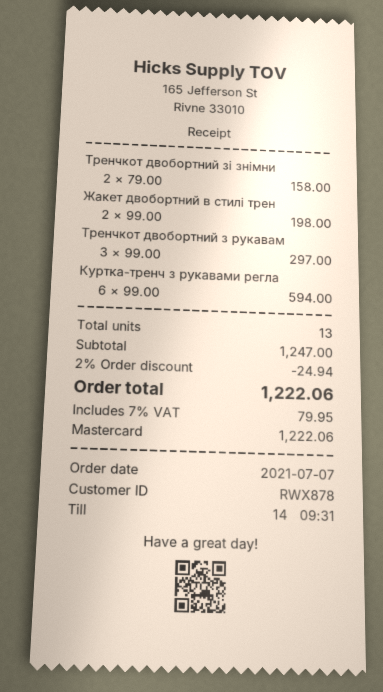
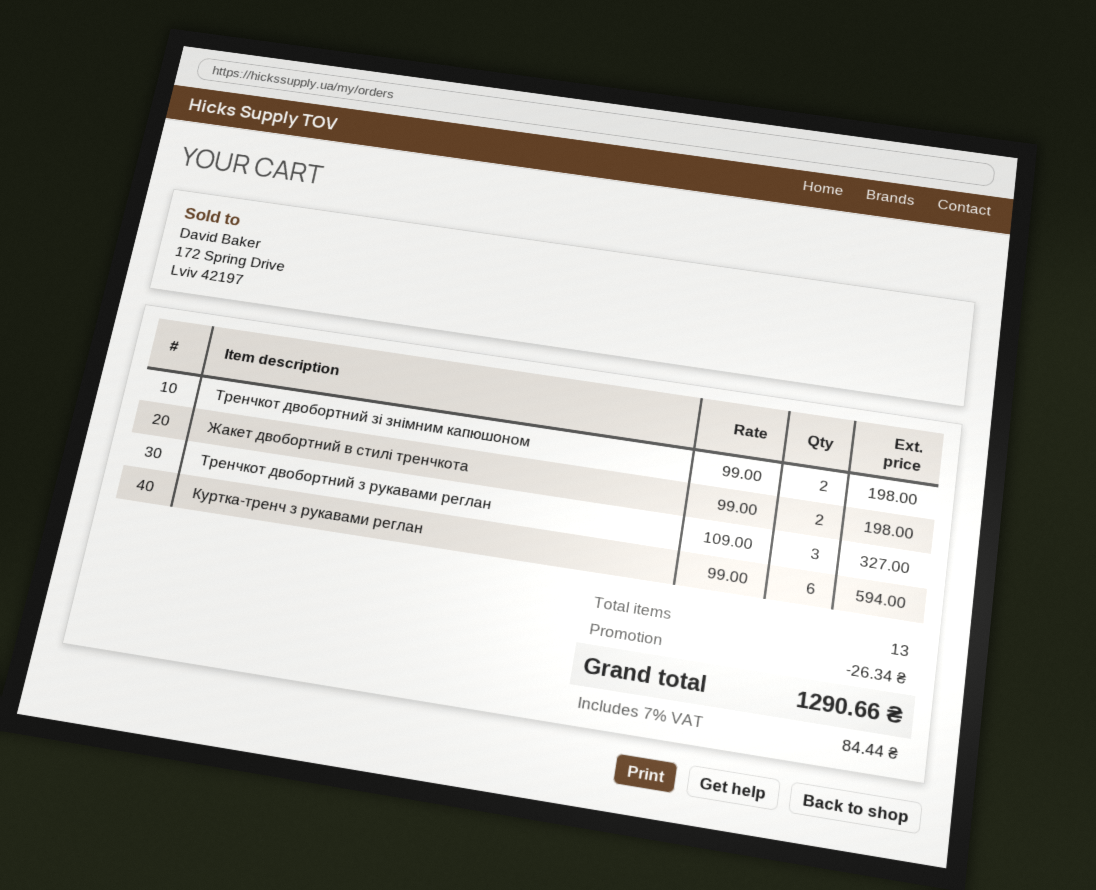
Тренчкот двобортний зі знімни: 2 x 79.00 = 158.00 -> 2 x 99.00 = 198.00
Тренчкот двобортний з рукавам: 3 x 99.00 = 297.00 -> 3 x 109.00 = 327.00
discount: 24.94 -> 26.34
tax: 7% = 79.95 -> 7% = 84.44
total: 1222.06 -> 1290.66

